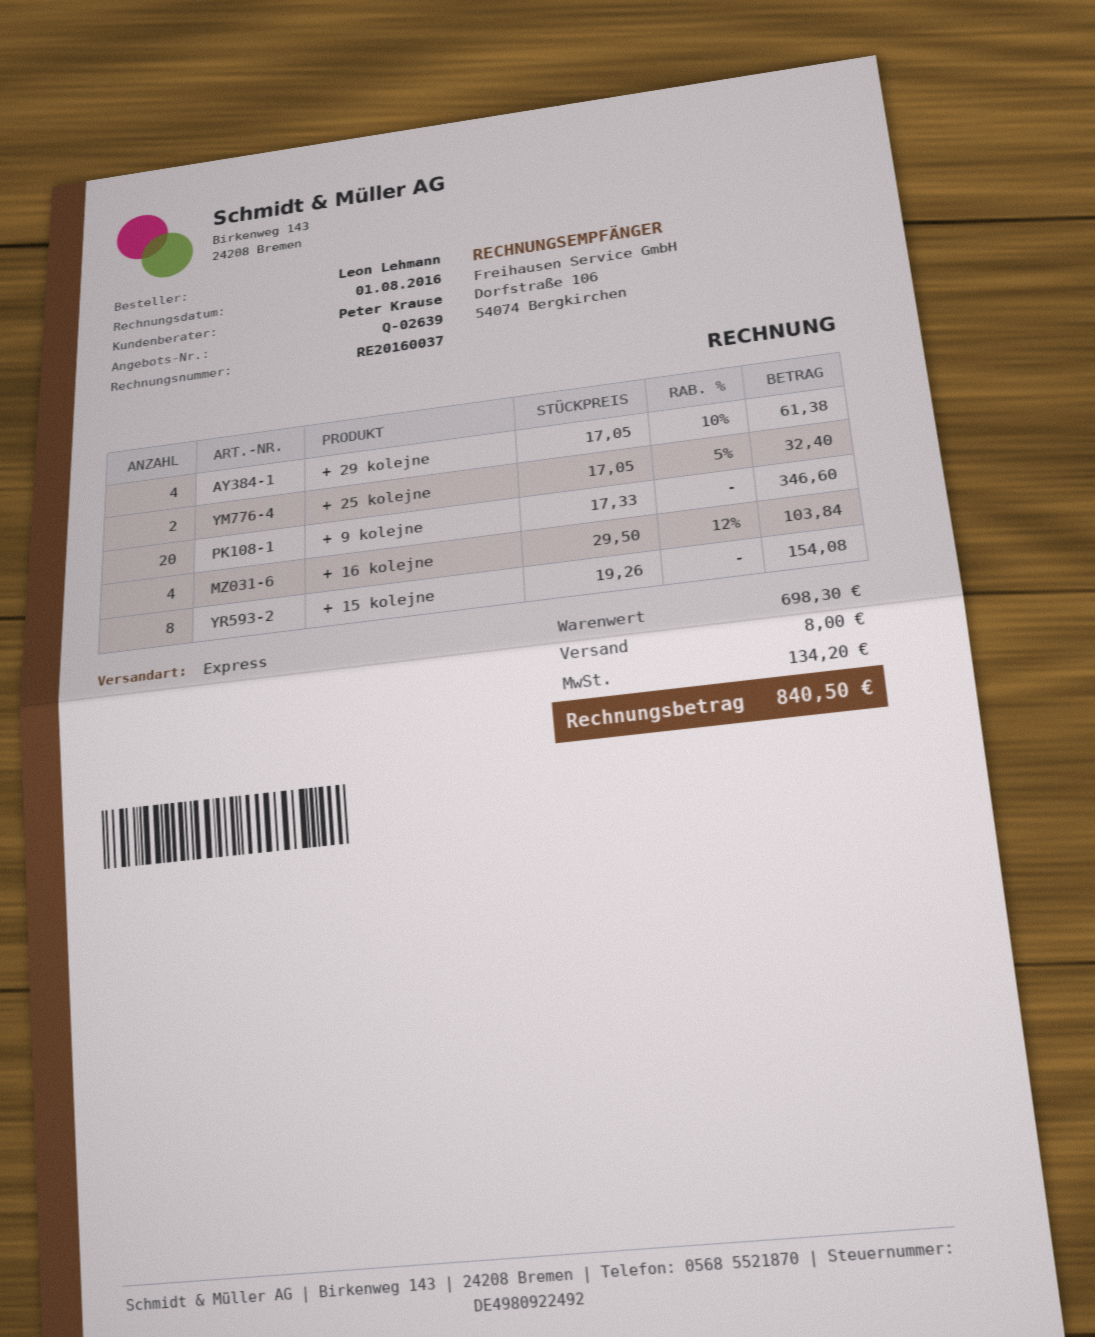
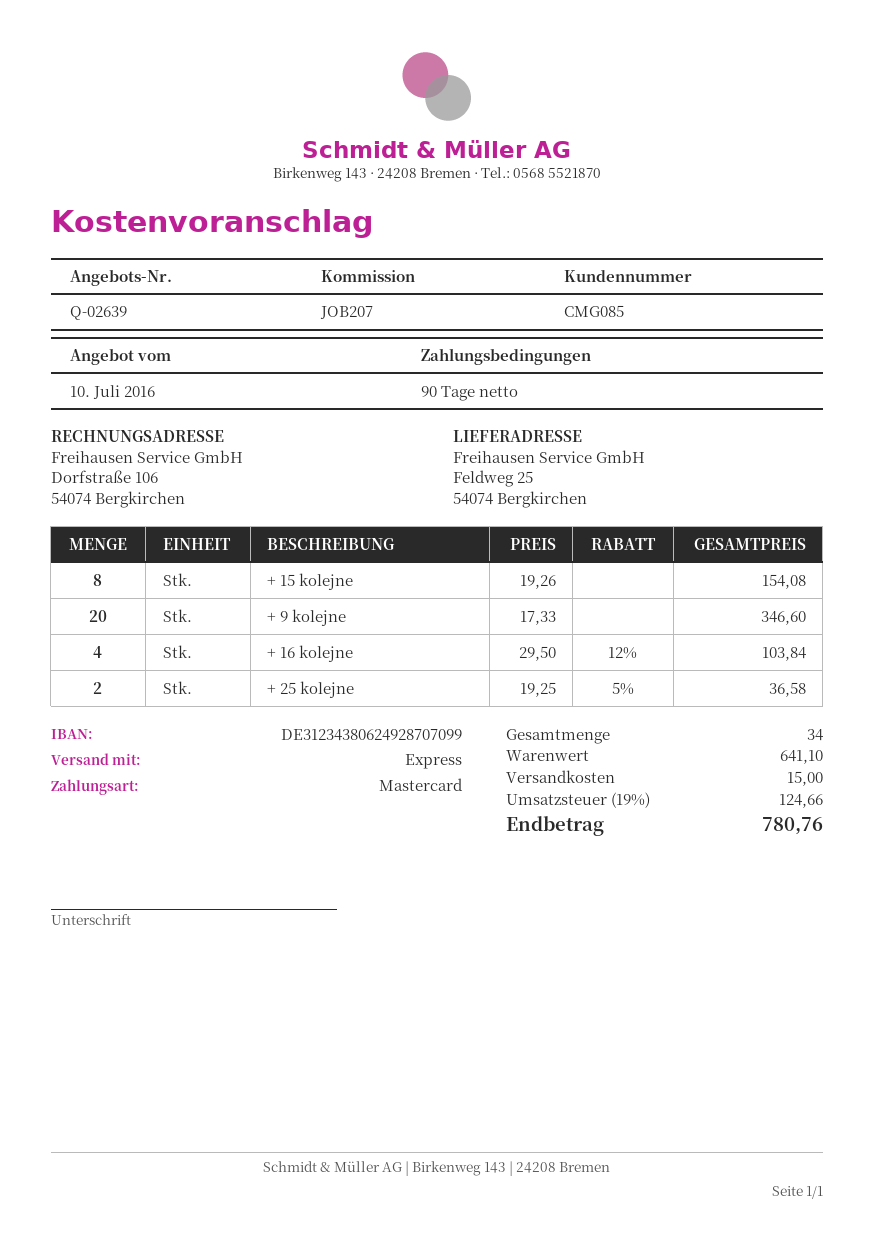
+ 29 kolejne: 4 x 17.05 - 10% = 61.38 -> none
+ 25 kolejne: 2 x 17.05 - 5% = 32.40 -> 2 x 19.25 - 5% = 36.58
subtotal: 698.30 -> 641.10
shipping: 8.00 -> 15.00
tax: 134.20 -> 124.66
total: 840.50 -> 780.76

